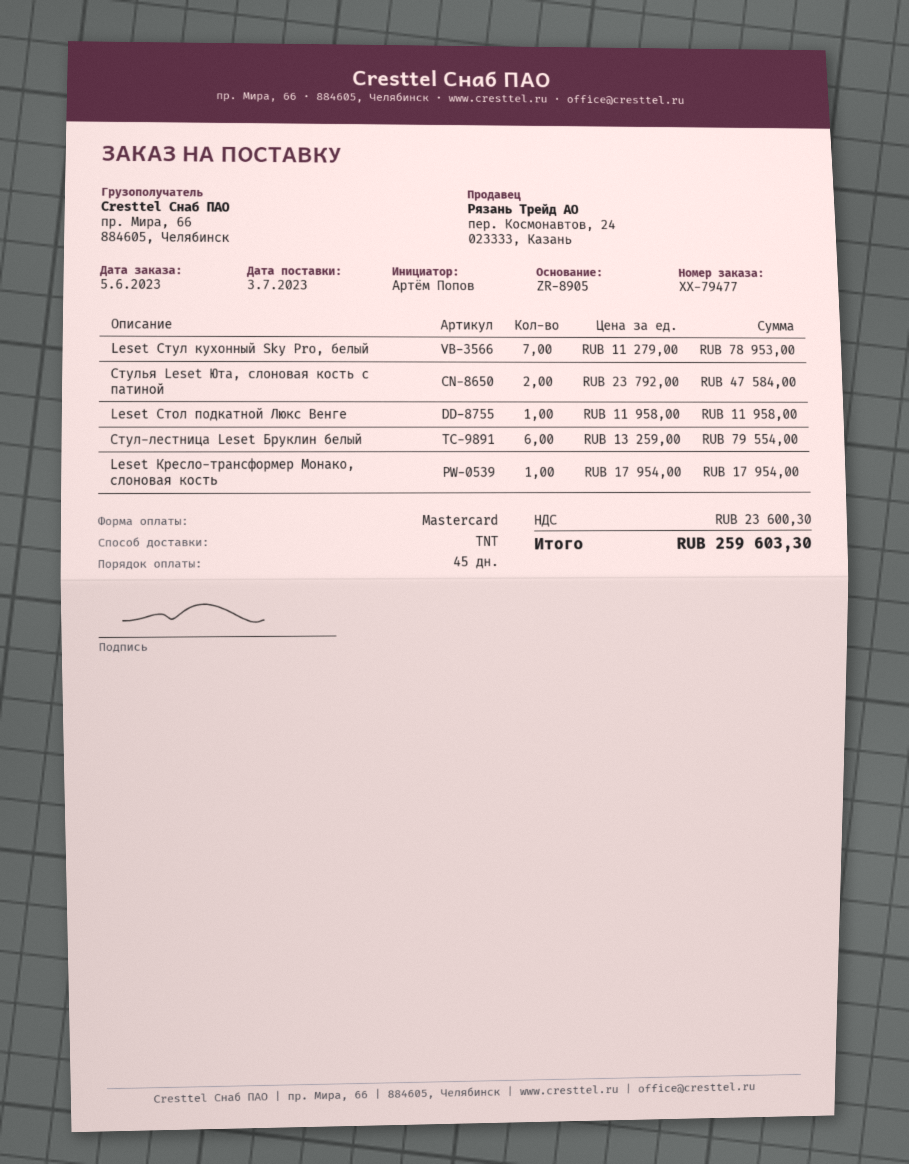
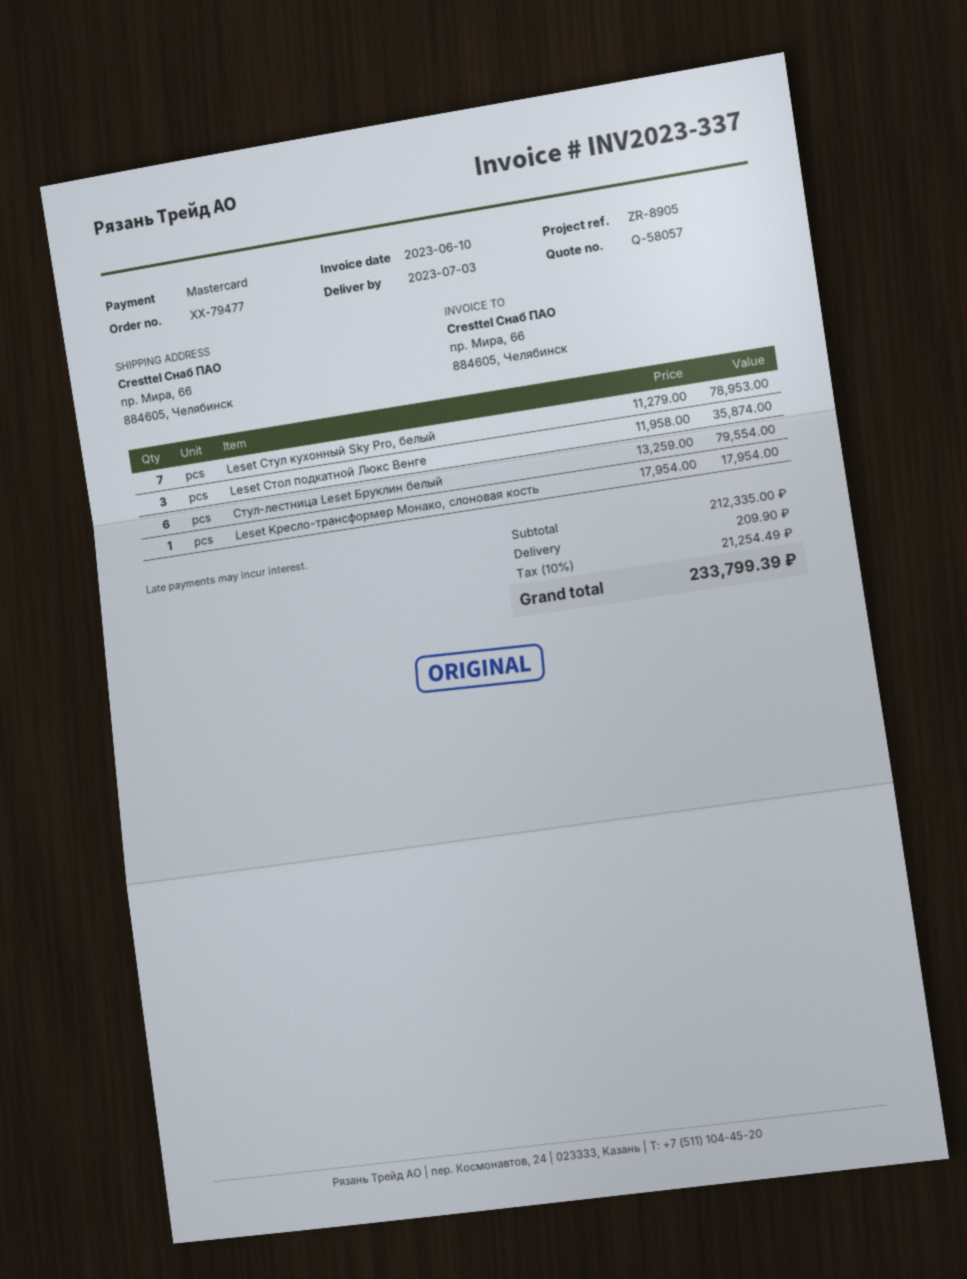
Стулья Leset Юта, слоновая кость с патиной: 2 x 23792.00 = 47584.00 -> none
Leset Стол подкатной Люкс Венге: 1 x 11958.00 = 11958.00 -> 3 x 11958.00 = 35874.00
shipping: none -> 209.90
tax: 23600.30 -> 21254.49
total: 259603.30 -> 233799.39

